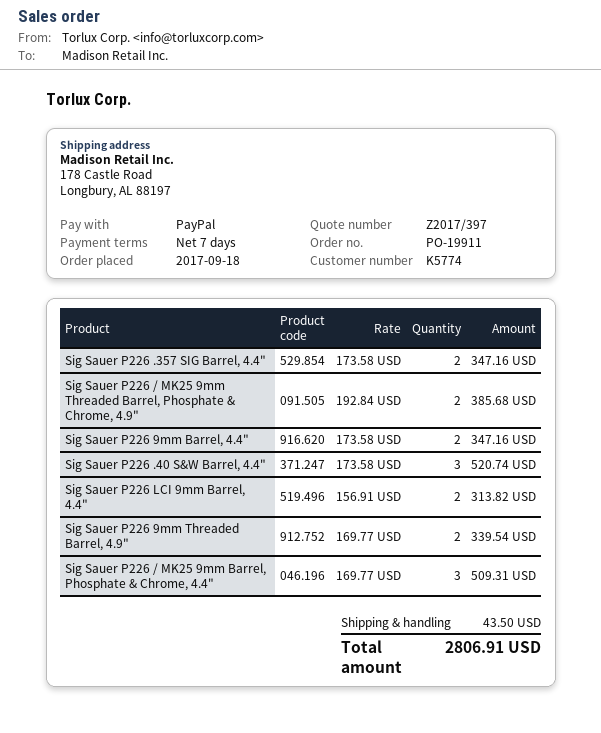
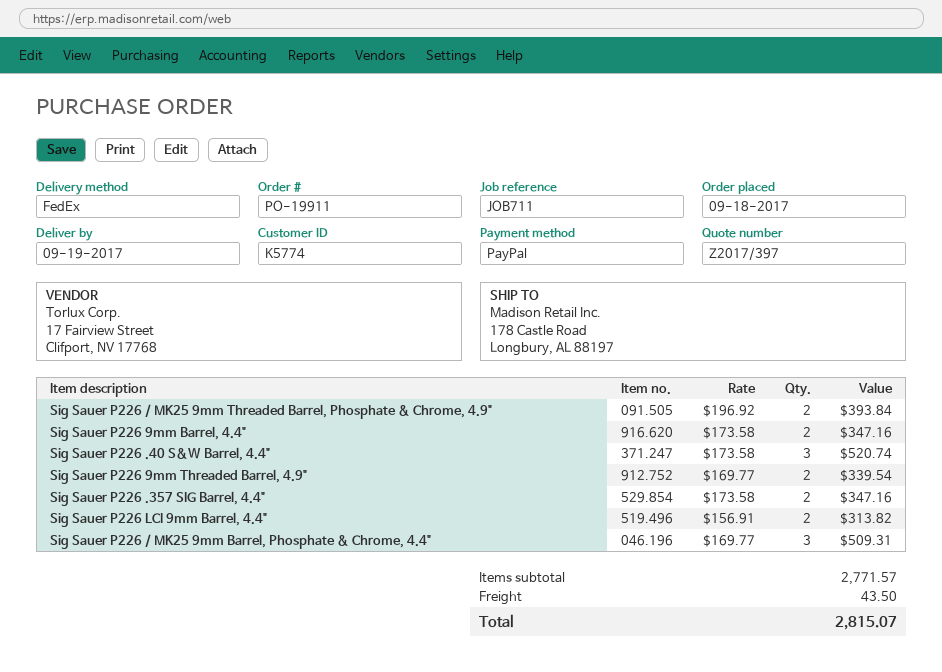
Sig Sauer P226 / MK25 9mm Threaded Barrel, Phosphate & Chrome, 4.9": 2 x 192.84 = 385.68 -> 2 x 196.92 = 393.84
total: 2806.91 -> 2815.07

